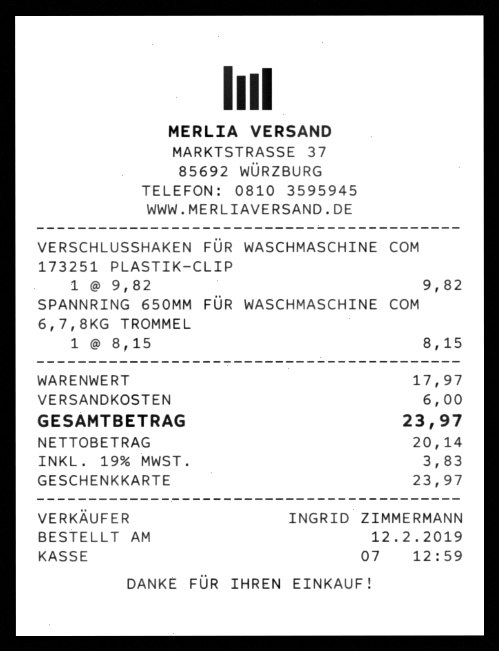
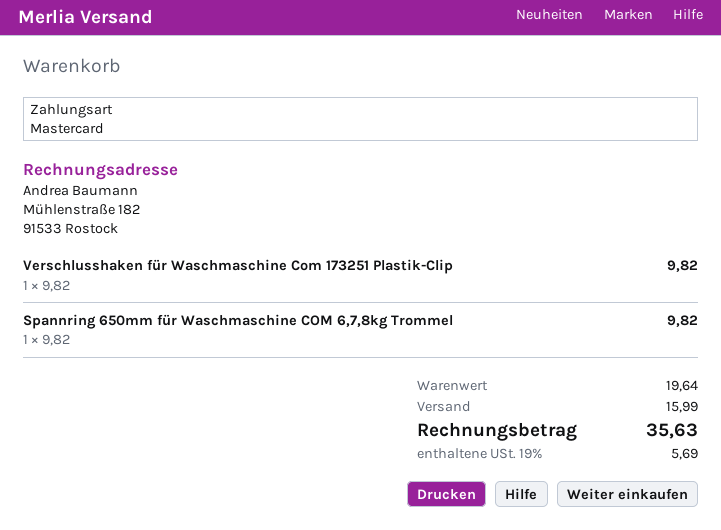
payment method: gift card -> Mastercard
SPANNRING 650MM FÜR WASCHMASCHINE COM 6,7,8KG TROMMEL: 1 x 8.15 = 8.15 -> 1 x 9.82 = 9.82
subtotal: 17.97 -> 19.64
shipping: 6.00 -> 15.99
tax: 19% = 3.83 -> 19% = 5.69
total: 23.97 -> 35.63

